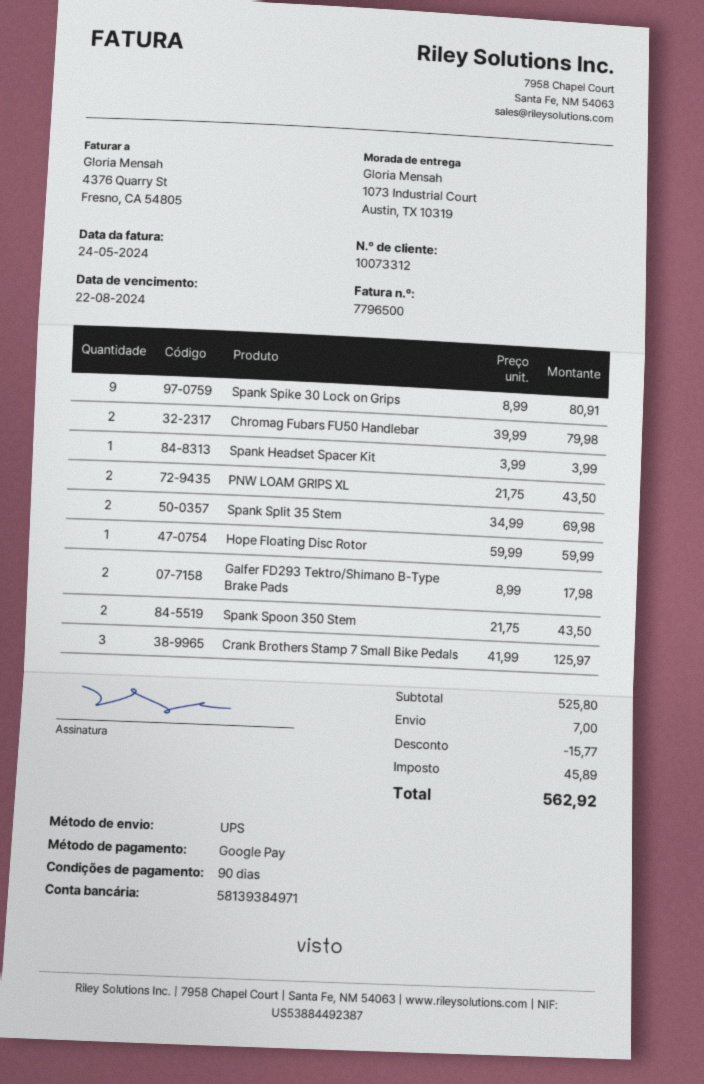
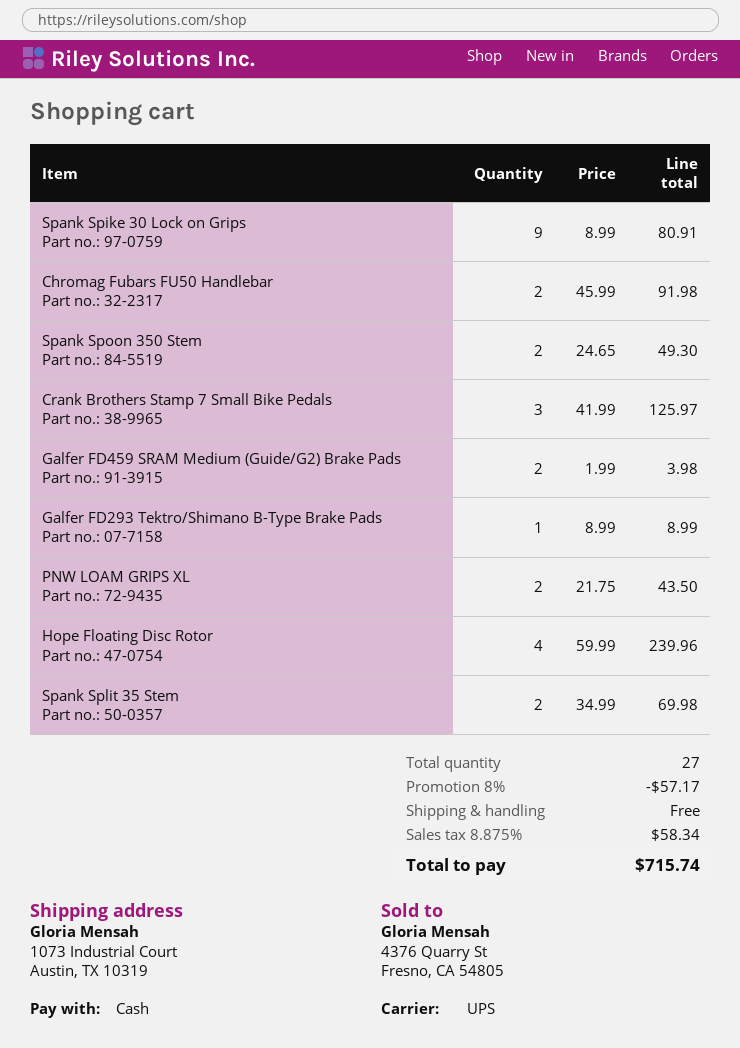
payment method: Google Pay -> cash
Chromag Fubars FU50 Handlebar: 2 x 39.99 = 79.98 -> 2 x 45.99 = 91.98
Spank Headset Spacer Kit: 1 x 3.99 = 3.99 -> none
Hope Floating Disc Rotor: 1 x 59.99 = 59.99 -> 4 x 59.99 = 239.96
Galfer FD293 Tektro/Shimano B-Type Brake Pads: 2 x 8.99 = 17.98 -> 1 x 8.99 = 8.99
Spank Spoon 350 Stem: 2 x 21.75 = 43.50 -> 2 x 24.65 = 49.30
Galfer FD459 SRAM Medium (Guide/G2) Brake Pads: none -> 2 x 1.99 = 3.98
discount: 15.77 -> 57.17
shipping: 7.00 -> 0.00
tax: 45.89 -> 58.34
total: 562.92 -> 715.74

